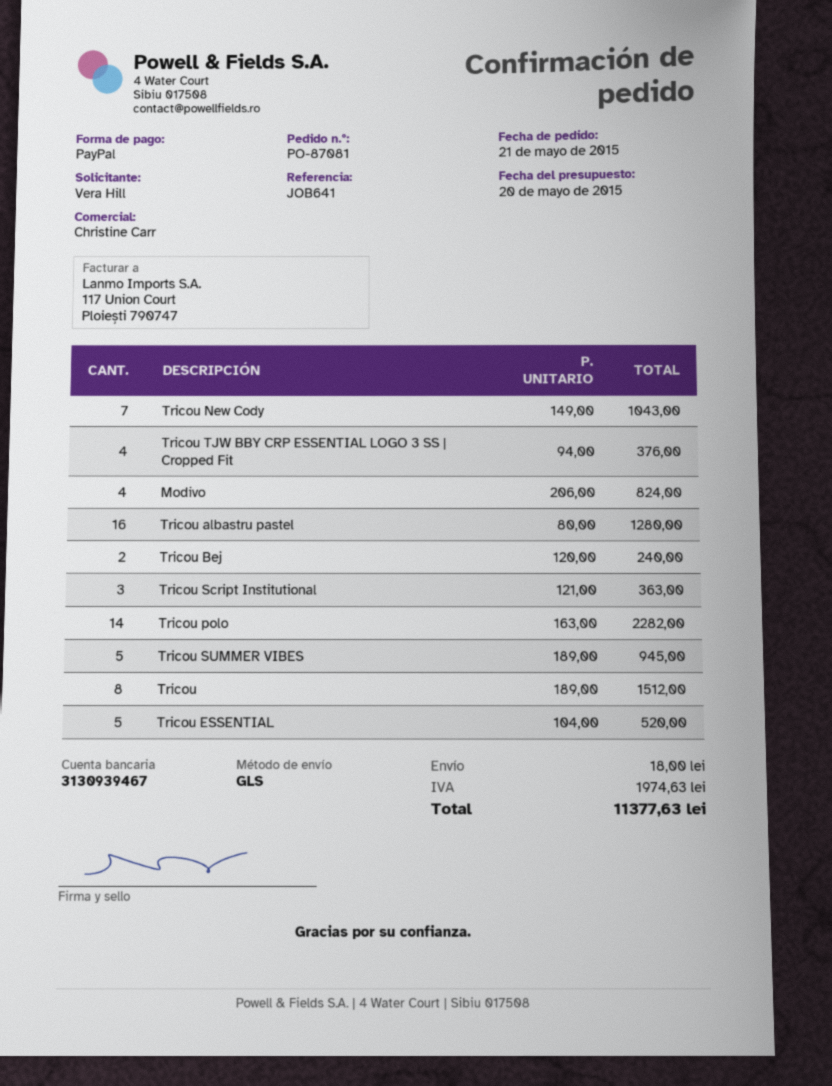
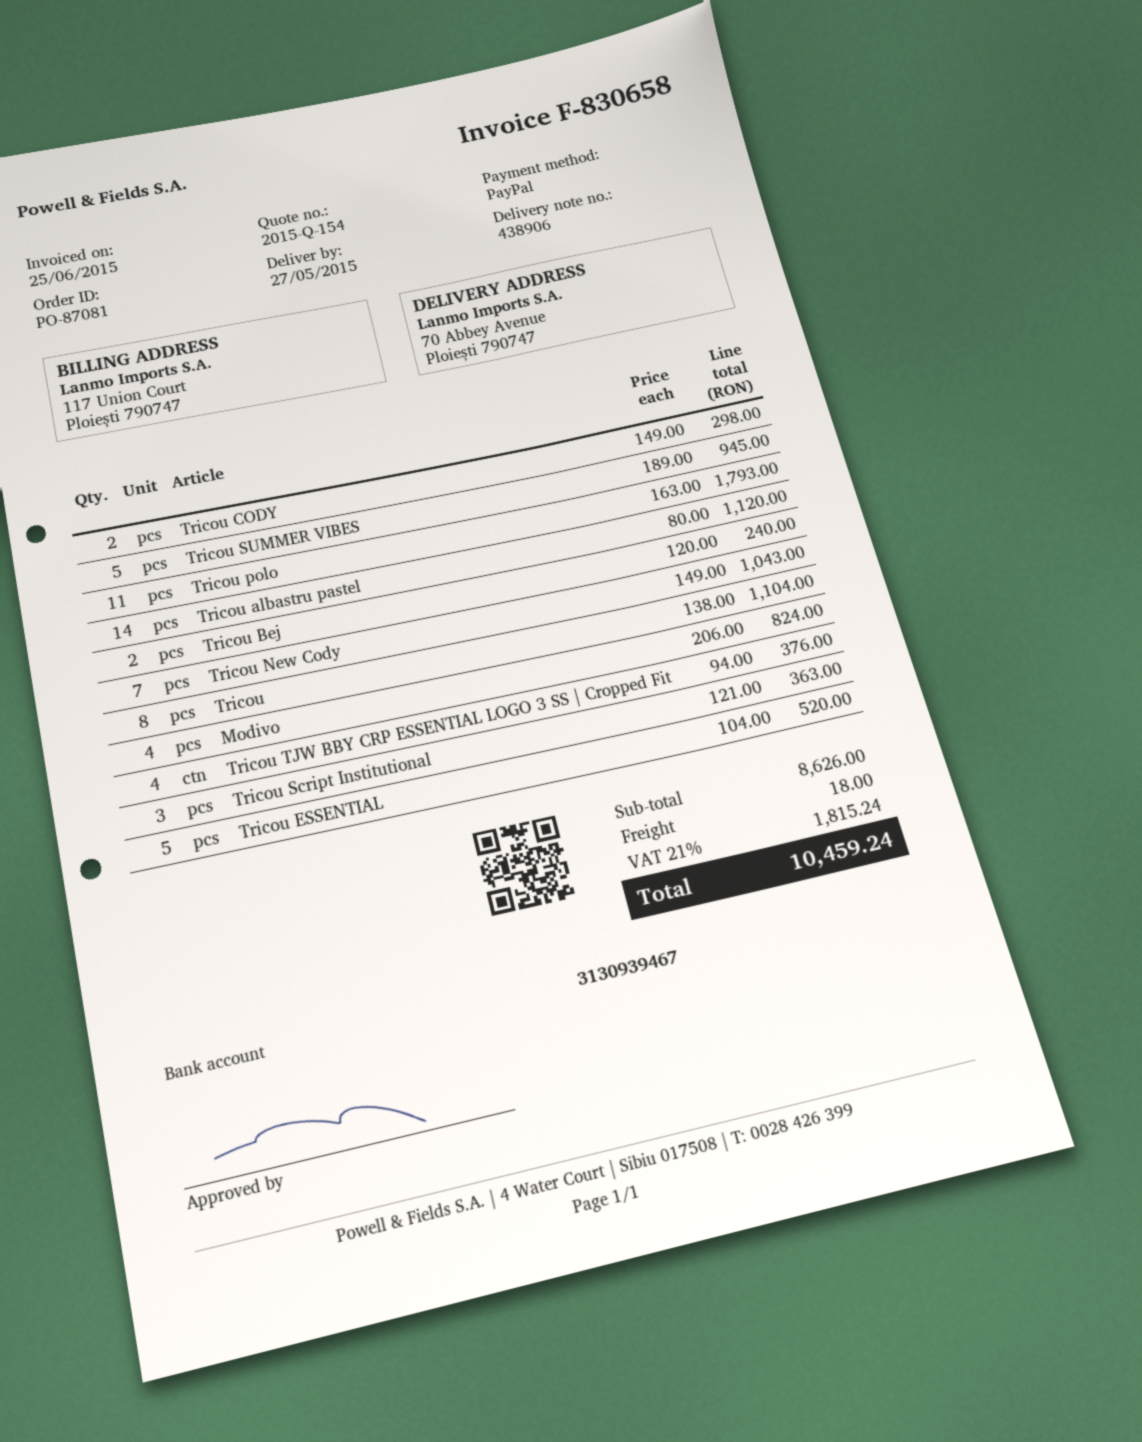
Tricou albastru pastel: 16 x 80.00 = 1280.00 -> 14 x 80.00 = 1120.00
Tricou polo: 14 x 163.00 = 2282.00 -> 11 x 163.00 = 1793.00
Tricou: 8 x 189.00 = 1512.00 -> 8 x 138.00 = 1104.00
Tricou CODY: none -> 2 x 149.00 = 298.00
tax: 1974.63 -> 1815.24
total: 11377.63 -> 10459.24

